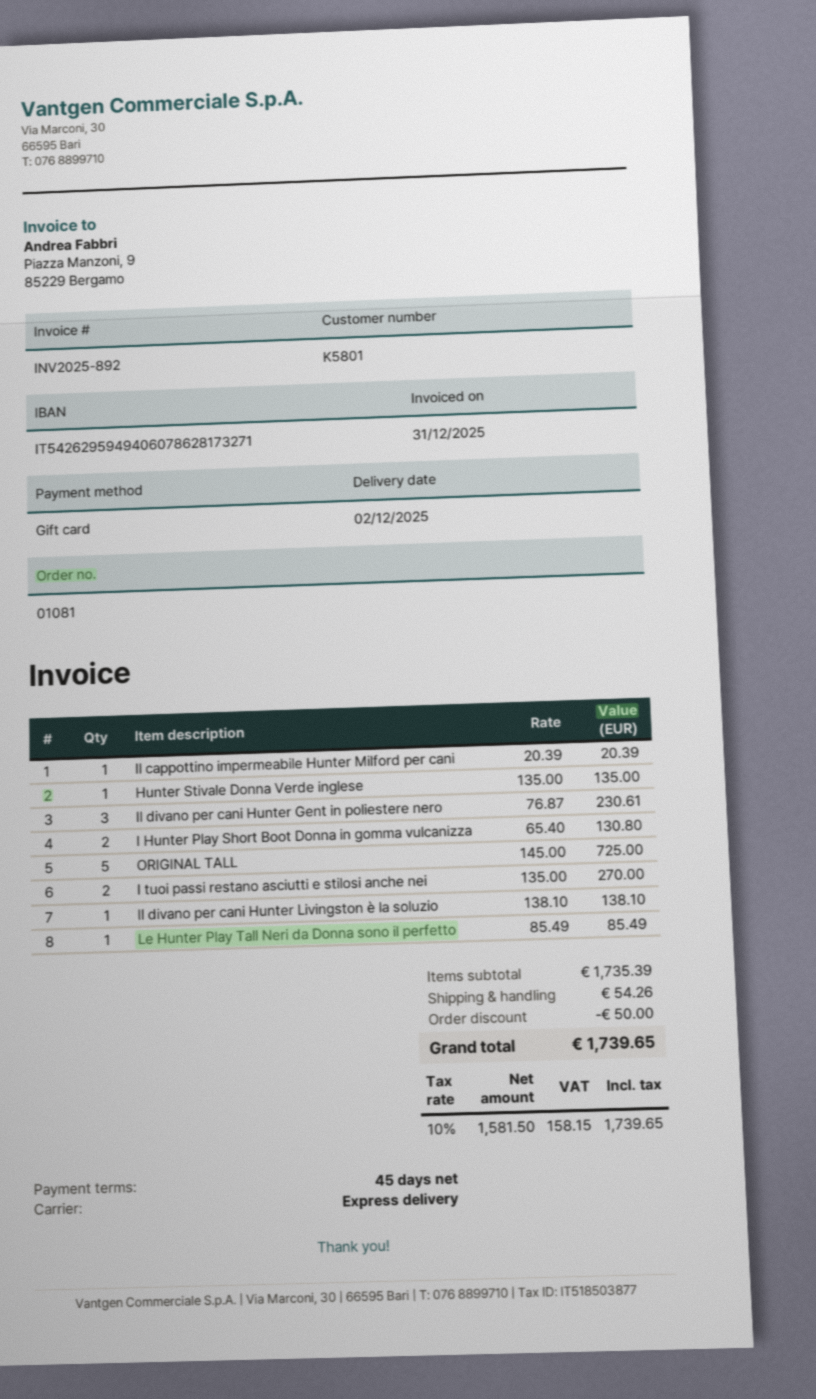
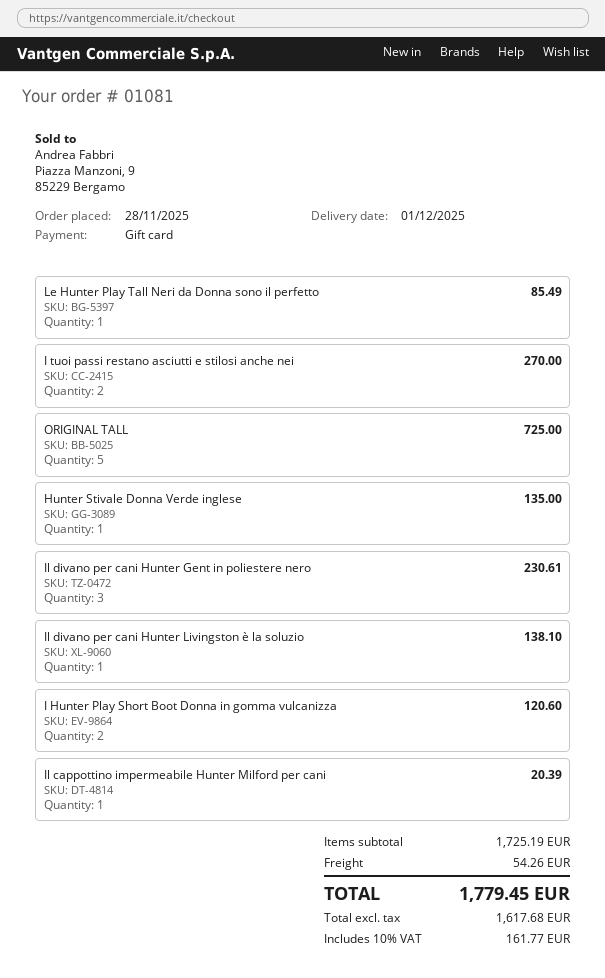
delivery date: 2025-12-02 -> 2025-12-01
I Hunter Play Short Boot Donna in gomma vulcanizza: 2 for 130.80 -> 2 for 120.60
subtotal: 1735.39 -> 1725.19
discount: 50.00 -> none
net: 1581.50 -> 1617.68
tax: 10% = 158.15 -> 10% = 161.77
total: 1739.65 -> 1779.45

